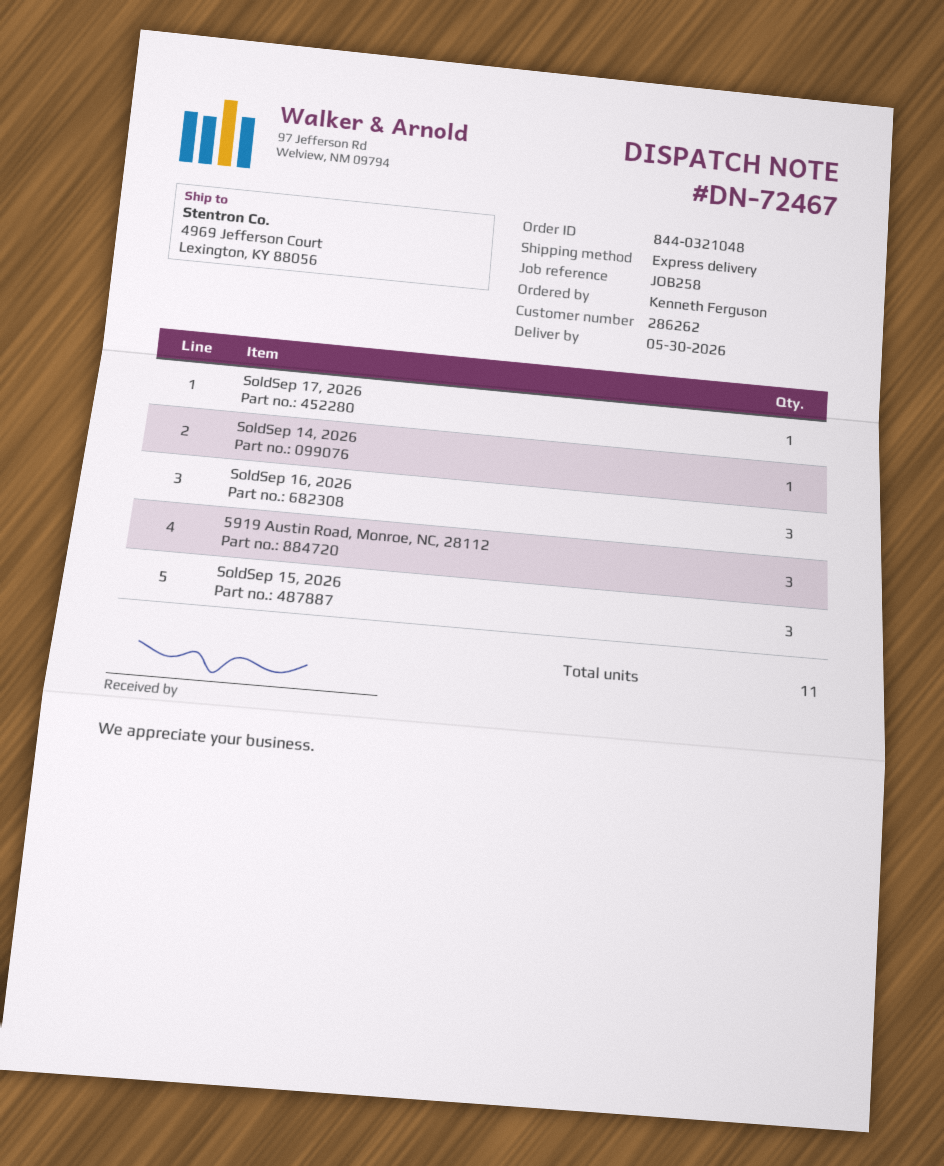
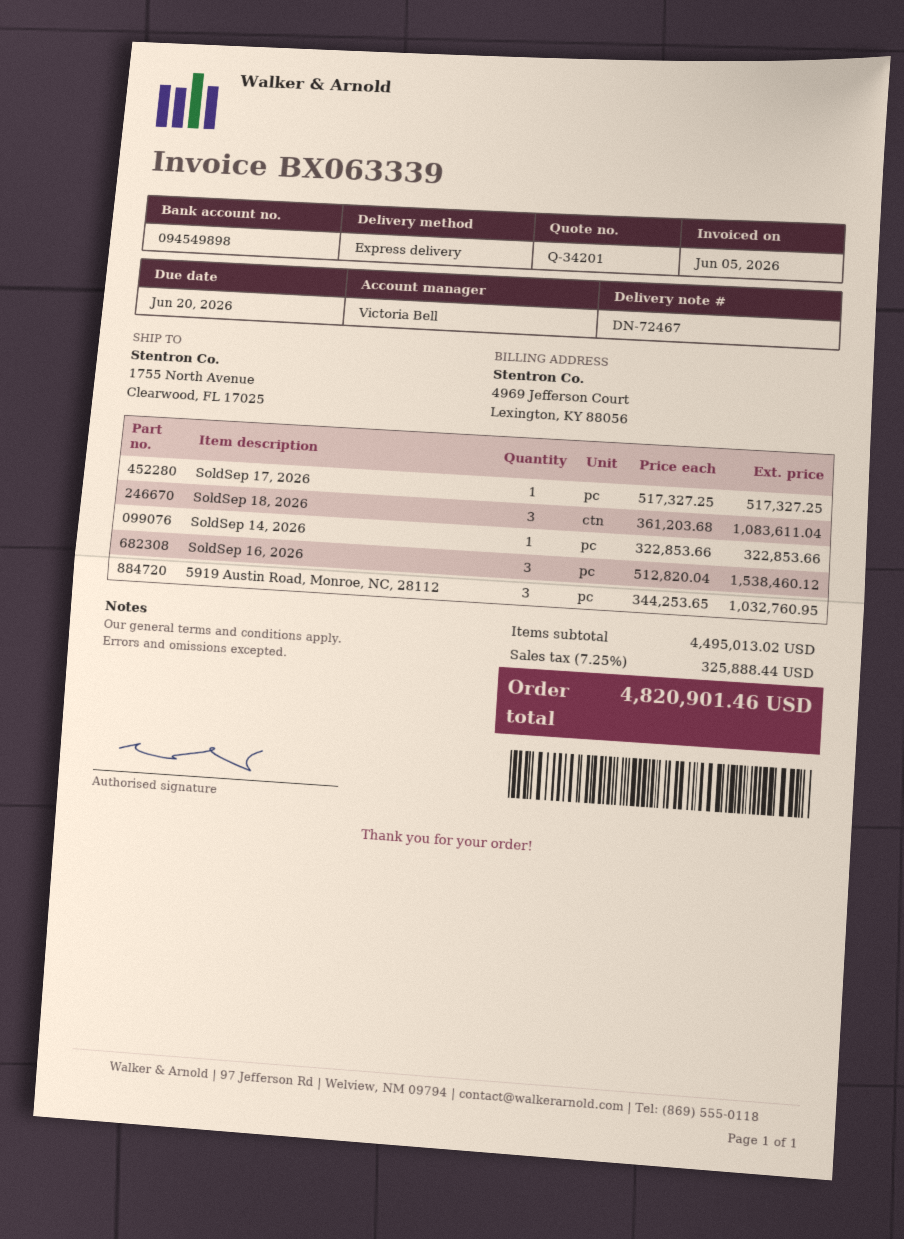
ship to: 4969 Jefferson Court, Lexington, KY 88056 -> 1755 North Avenue, Clearwood, FL 17025
SoldSep 15, 2026: 3 -> none
SoldSep 18, 2026: none -> 3

